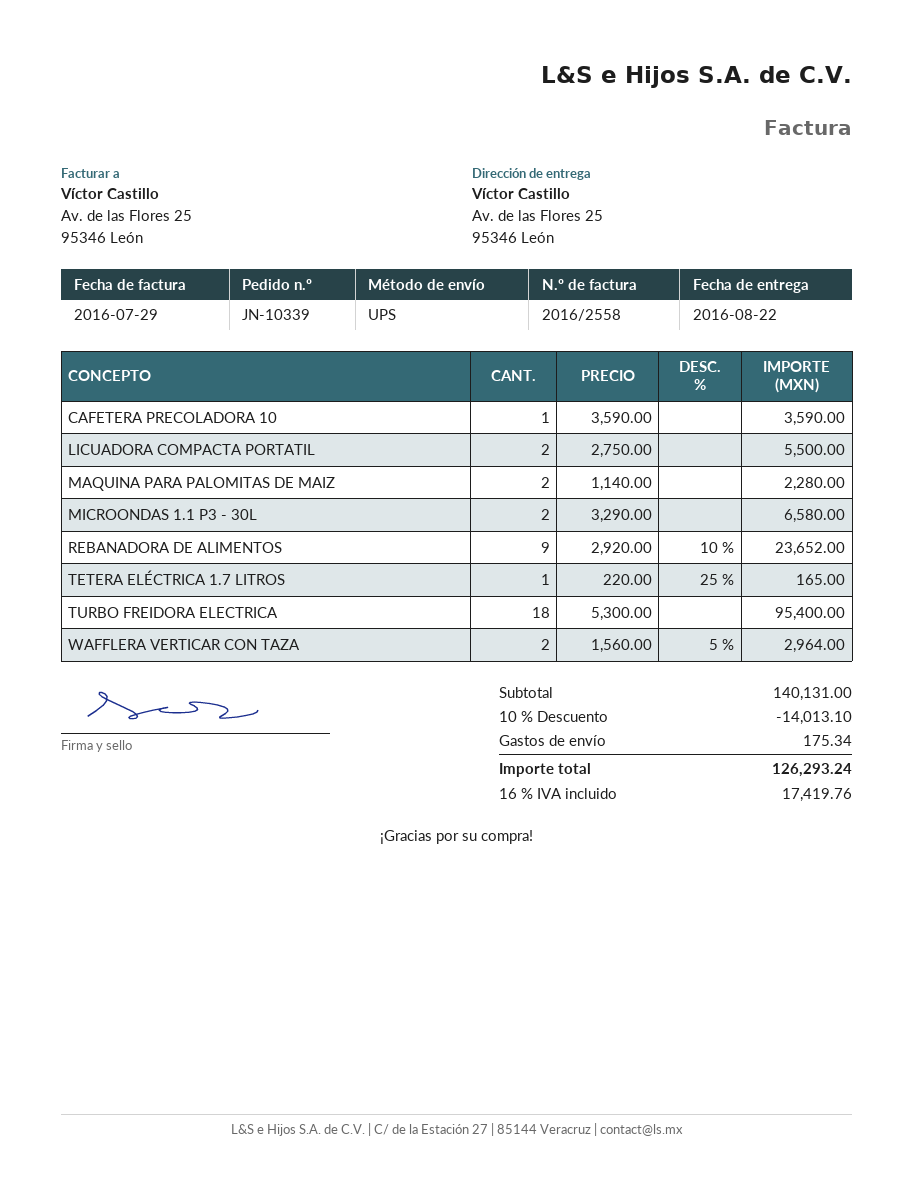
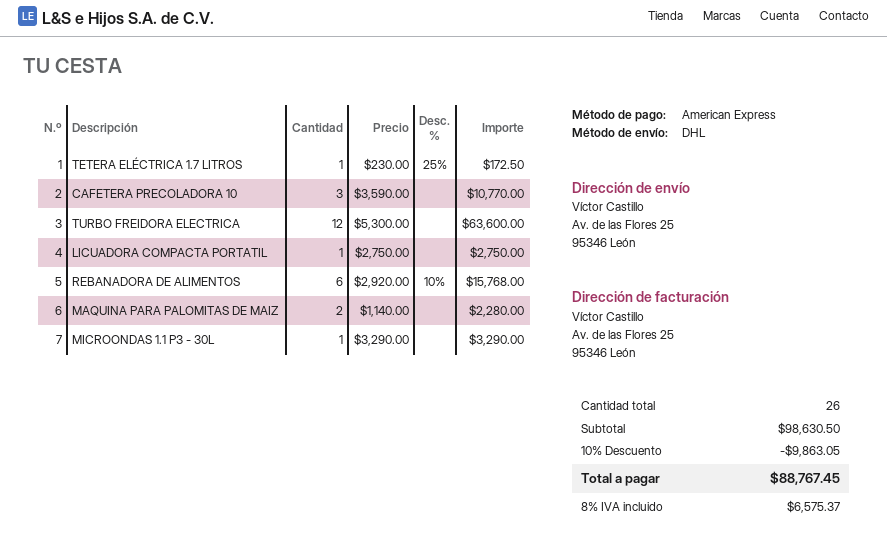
shipping method: UPS -> DHL
CAFETERA PRECOLADORA 10: 1 x 3590.00 = 3590.00 -> 3 x 3590.00 = 10770.00
LICUADORA COMPACTA PORTATIL: 2 x 2750.00 = 5500.00 -> 1 x 2750.00 = 2750.00
MICROONDAS 1.1 P3 - 30L: 2 x 3290.00 = 6580.00 -> 1 x 3290.00 = 3290.00
REBANADORA DE ALIMENTOS: 9 x 2920.00 - 10% = 23652.00 -> 6 x 2920.00 - 10% = 15768.00
TETERA ELÉCTRICA 1.7 LITROS: 1 x 220.00 - 25% = 165.00 -> 1 x 230.00 - 25% = 172.50
TURBO FREIDORA ELECTRICA: 18 x 5300.00 = 95400.00 -> 12 x 5300.00 = 63600.00
WAFFLERA VERTICAR CON TAZA: 2 x 1560.00 - 5% = 2964.00 -> none
subtotal: 140131.00 -> 98630.50
discount: 10% = 14013.10 -> 10% = 9863.05
shipping: 175.34 -> none
tax: 16% = 17419.76 -> 8% = 6575.37
total: 126293.24 -> 88767.45

